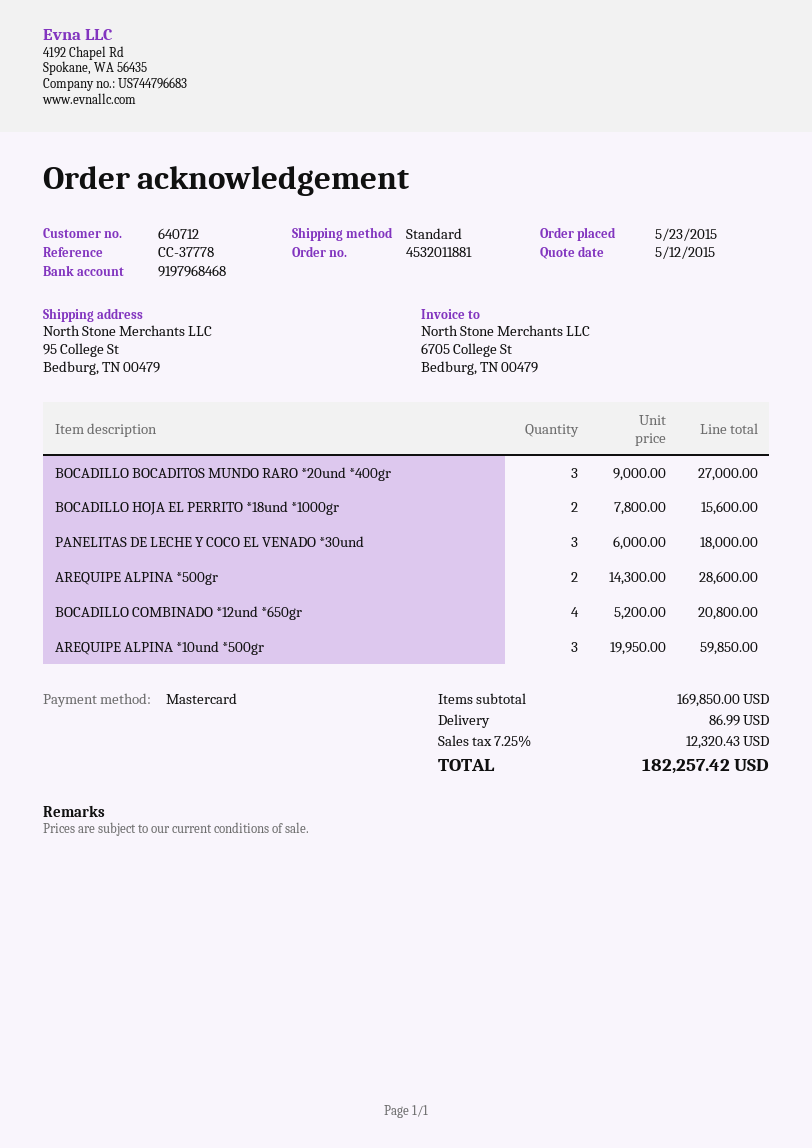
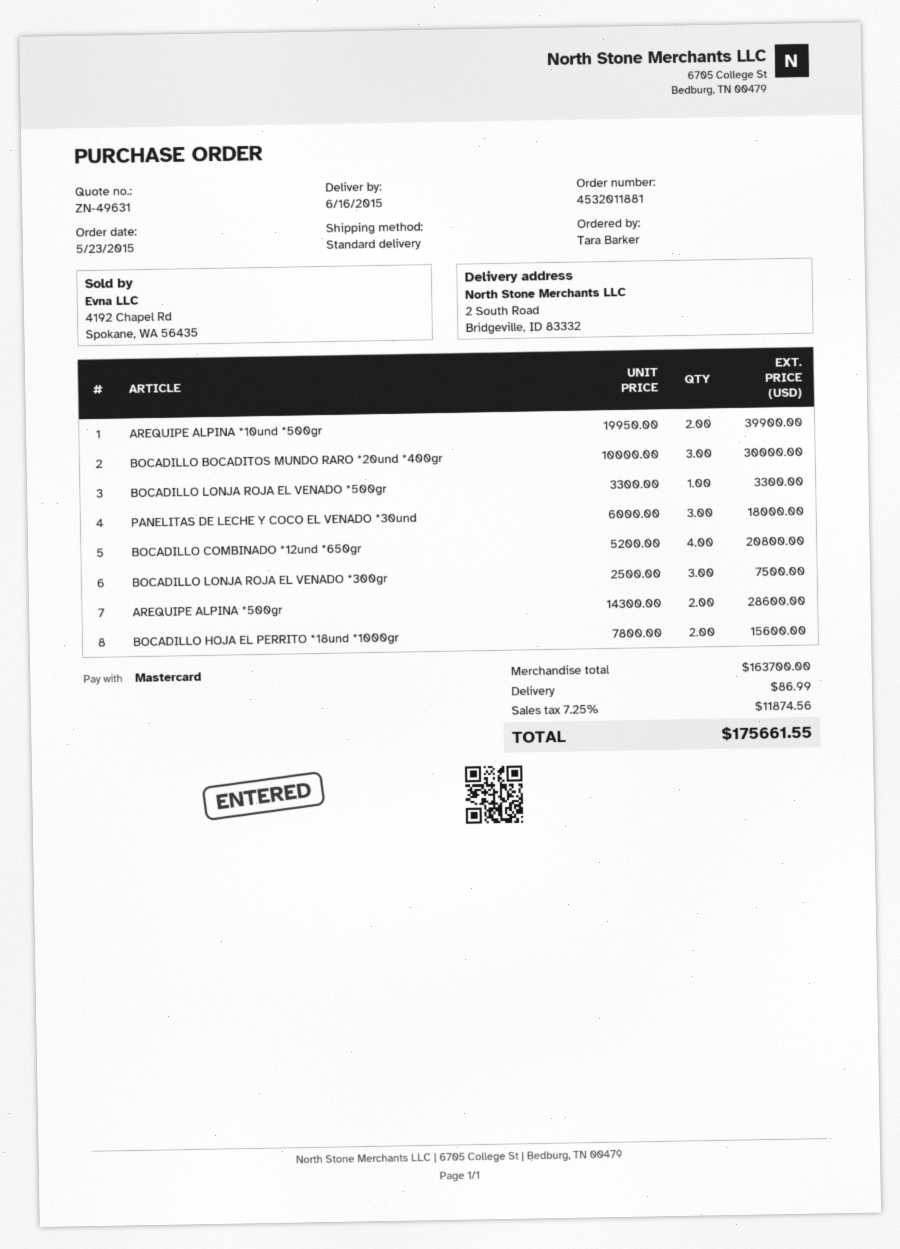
ship to: 95 College St, Bedburg, TN 00479 -> 2 South Road, Bridgeville, ID 83332
BOCADILLO BOCADITOS MUNDO RARO *20und *400gr: 3 x 9000.00 = 27000.00 -> 3 x 10000.00 = 30000.00
AREQUIPE ALPINA *10und *500gr: 3 x 19950.00 = 59850.00 -> 2 x 19950.00 = 39900.00
BOCADILLO LONJA ROJA EL VENADO *500gr: none -> 1 x 3300.00 = 3300.00
BOCADILLO LONJA ROJA EL VENADO *300gr: none -> 3 x 2500.00 = 7500.00
subtotal: 169850.00 -> 163700.00
tax: 7.25% = 12320.43 -> 7.25% = 11874.56
total: 182257.42 -> 175661.55

